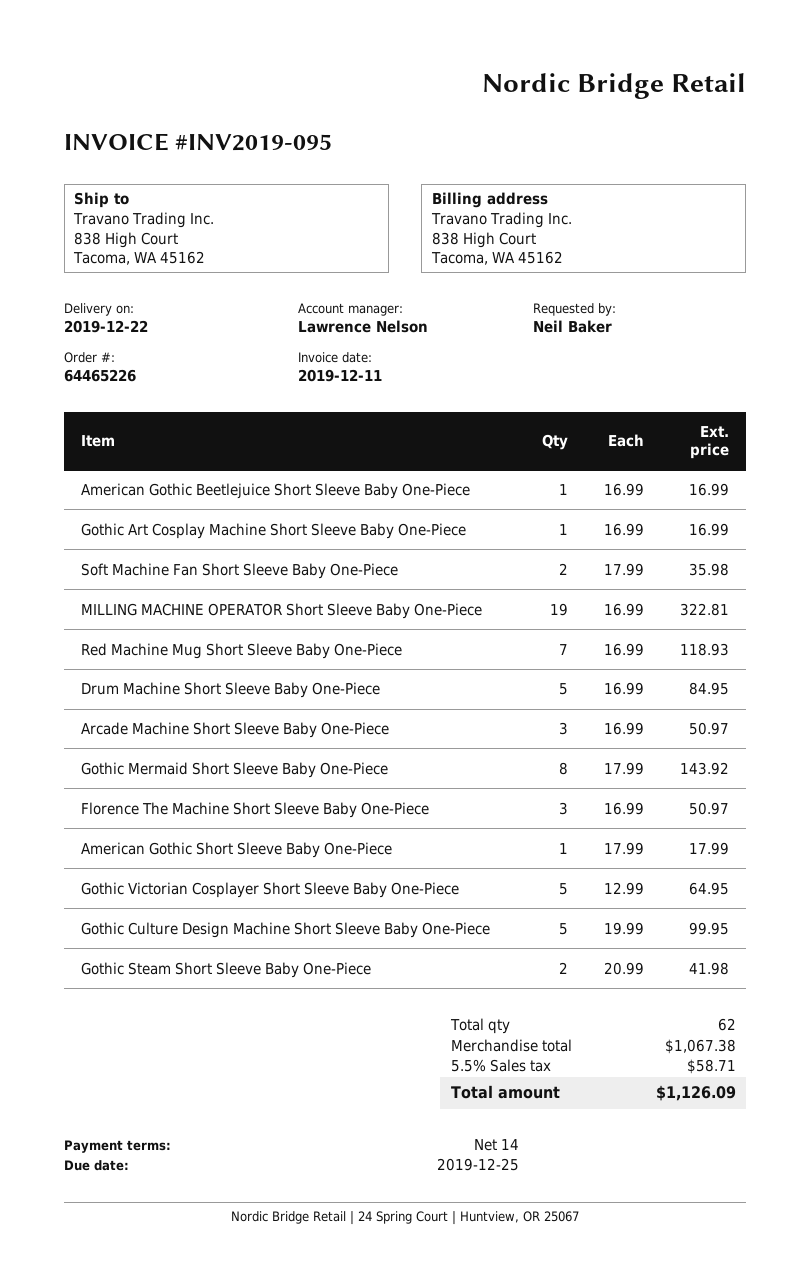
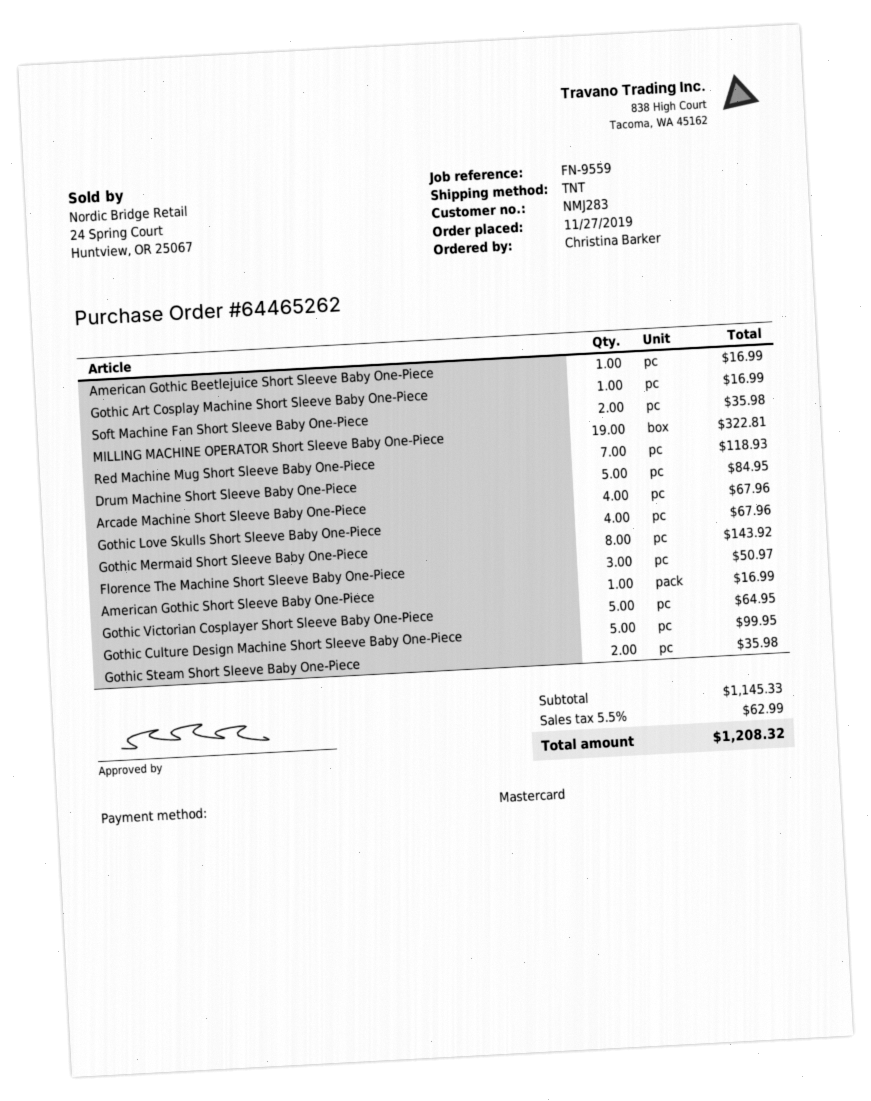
order number: 64465226 -> 64465262
ordered by: Neil Baker -> Christina Barker
Arcade Machine Short Sleeve Baby One-Piece: 3 for 50.97 -> 4 for 67.96
American Gothic Short Sleeve Baby One-Piece: 1 for 17.99 -> 1 for 16.99
Gothic Steam Short Sleeve Baby One-Piece: 2 for 41.98 -> 2 for 35.98
Gothic Love Skulls Short Sleeve Baby One-Piece: none -> 4 for 67.96
subtotal: 1067.38 -> 1145.33
tax: 5.5% = 58.71 -> 5.5% = 62.99
total: 1126.09 -> 1208.32

